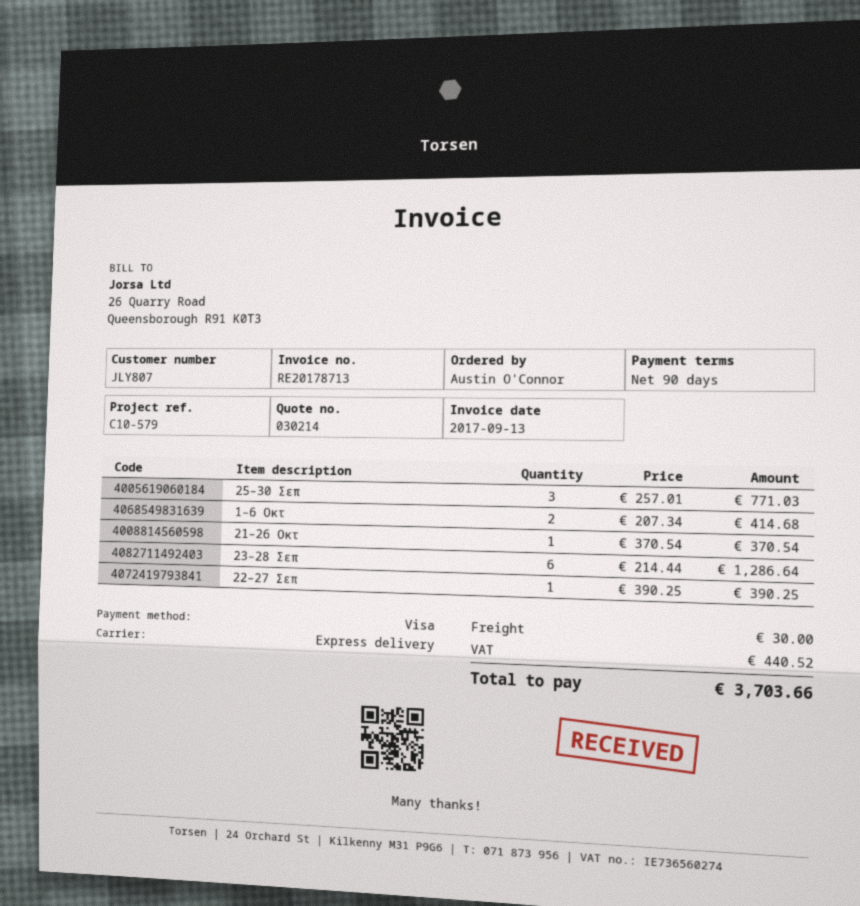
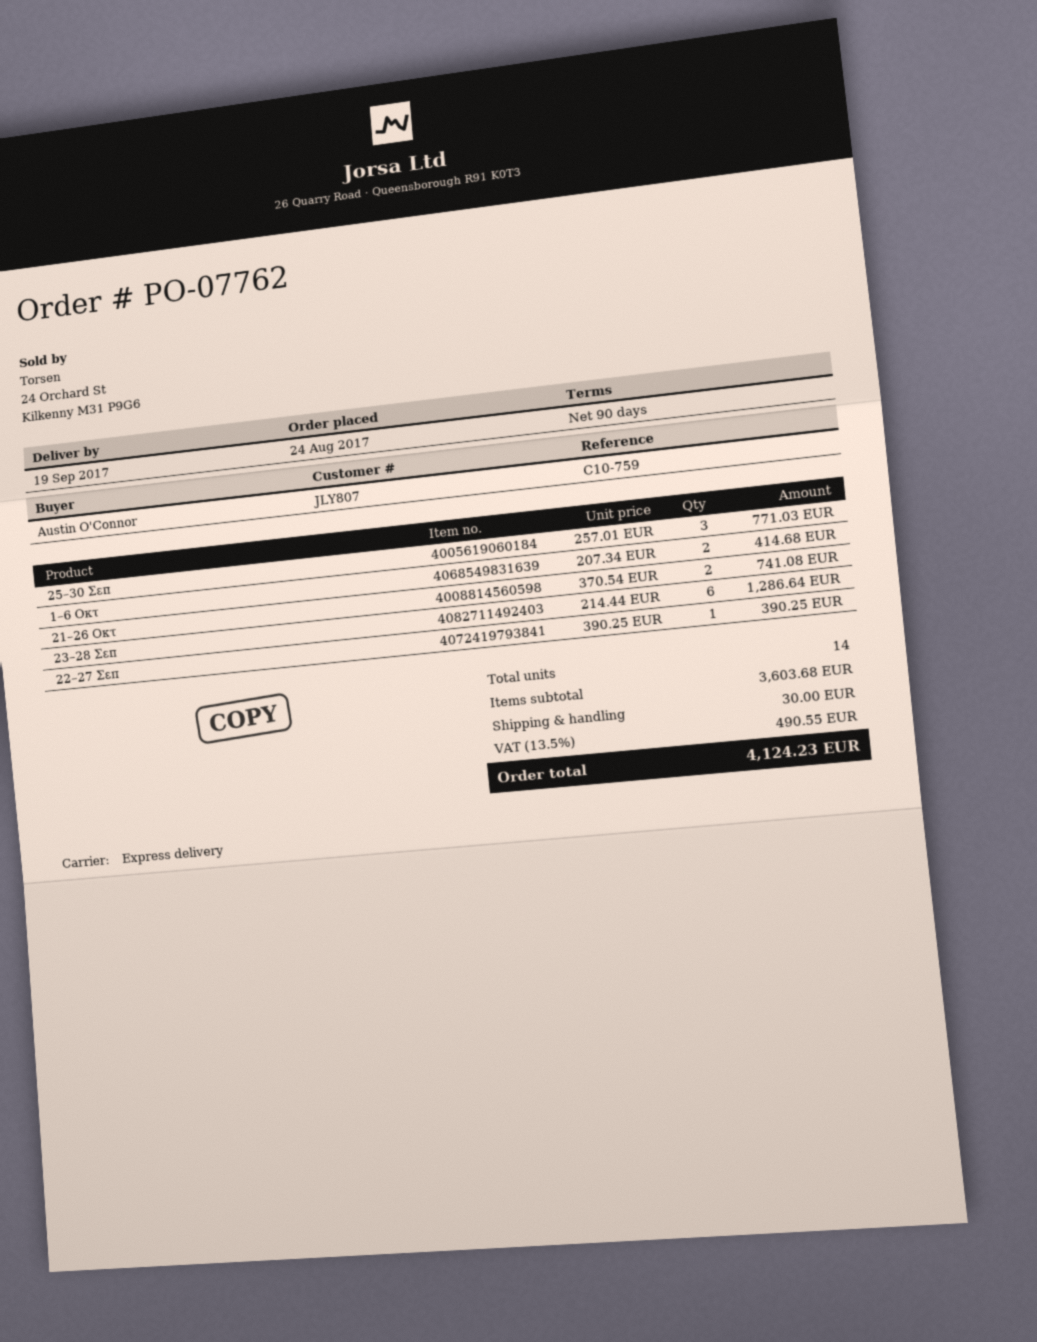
reference: C10-579 -> C10-759
21–26 Οκτ: 1 x 370.54 = 370.54 -> 2 x 370.54 = 741.08
tax: 440.52 -> 490.55
total: 3703.66 -> 4124.23

